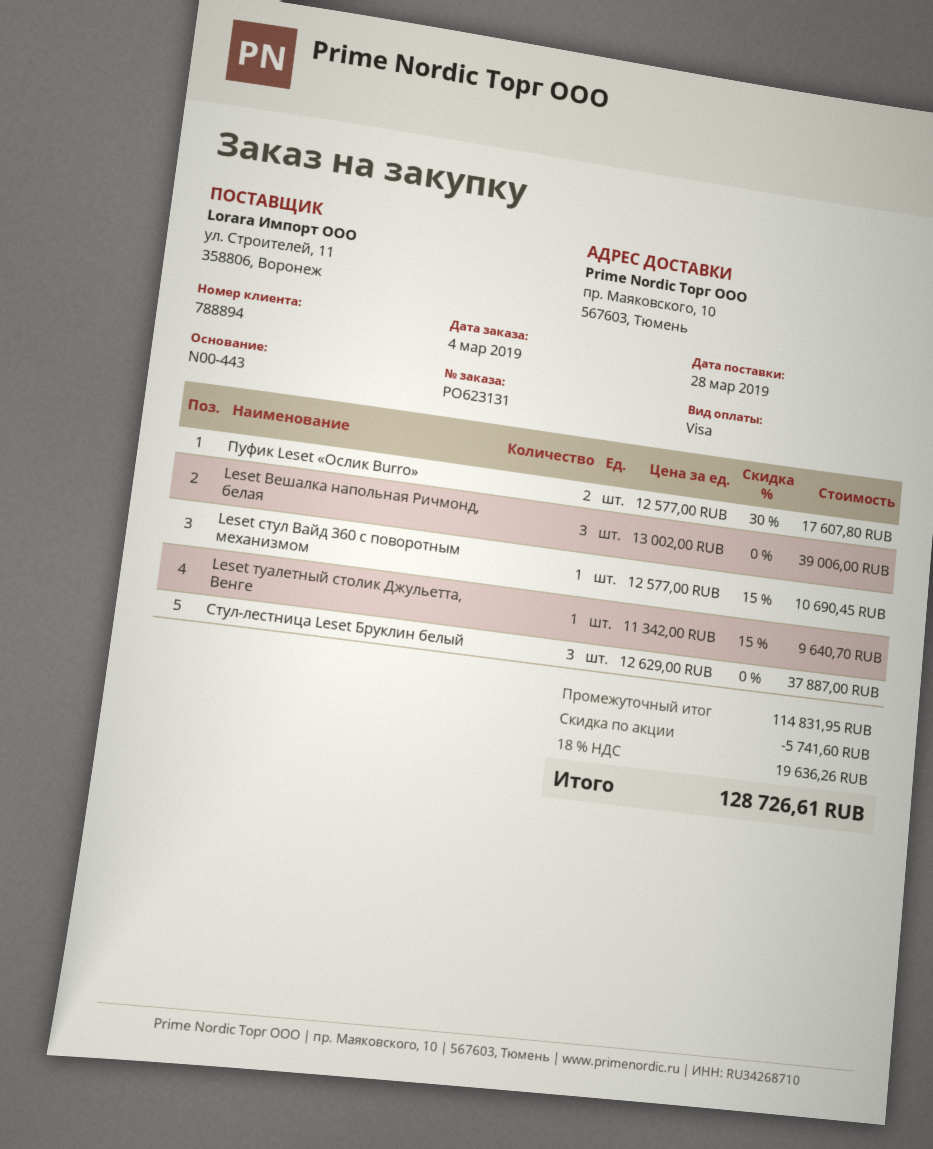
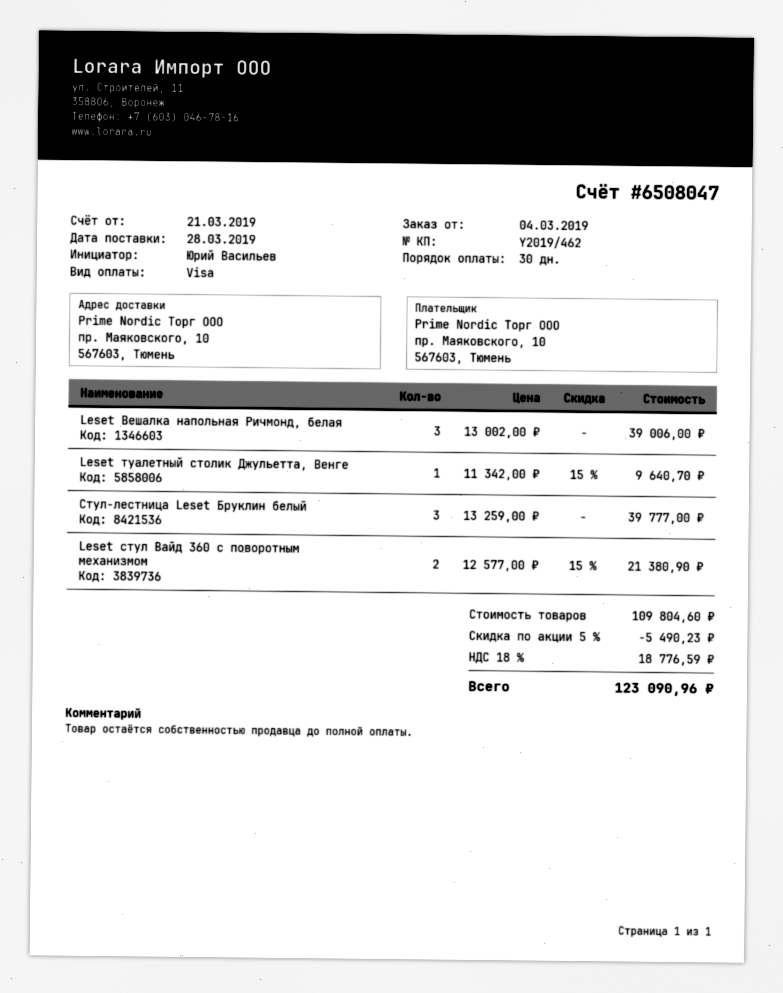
Пуфик Leset «Ослик Burro»: 2 x 12577.00 - 30% = 17607.80 -> none
Leset стул Вайд 360 с поворотным механизмом: 1 x 12577.00 - 15% = 10690.45 -> 2 x 12577.00 - 15% = 21380.90
Стул-лестница Leset Бруклин белый: 3 x 12629.00 = 37887.00 -> 3 x 13259.00 = 39777.00
subtotal: 114831.95 -> 109804.60
discount: 5741.60 -> 5490.23
tax: 18% = 19636.26 -> 18% = 18776.59
total: 128726.61 -> 123090.96

